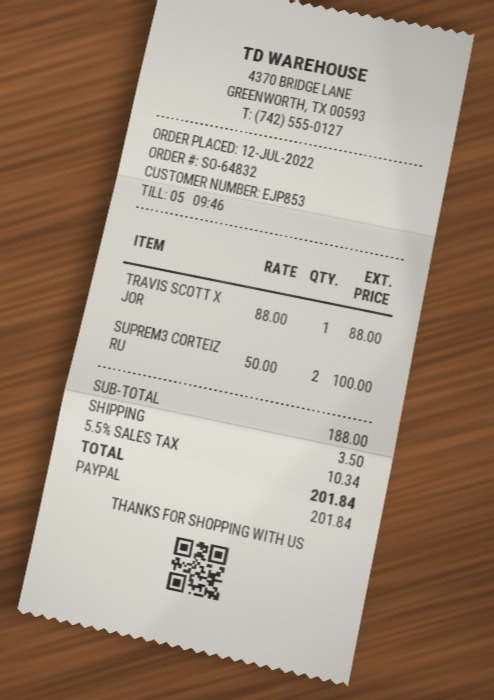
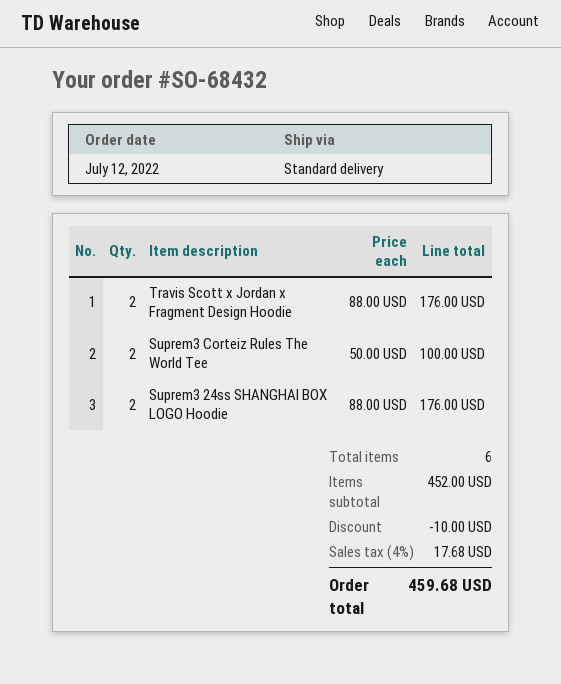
order number: SO-64832 -> SO-68432
TRAVIS SCOTT X JOR: 1 x 88.00 = 88.00 -> 2 x 88.00 = 176.00
Suprem3 24ss SHANGHAI BOX LOGO Hoodie: none -> 2 x 88.00 = 176.00
subtotal: 188.00 -> 452.00
discount: none -> 10.00
shipping: 3.50 -> none
tax: 5.5% = 10.34 -> 4% = 17.68
total: 201.84 -> 459.68

